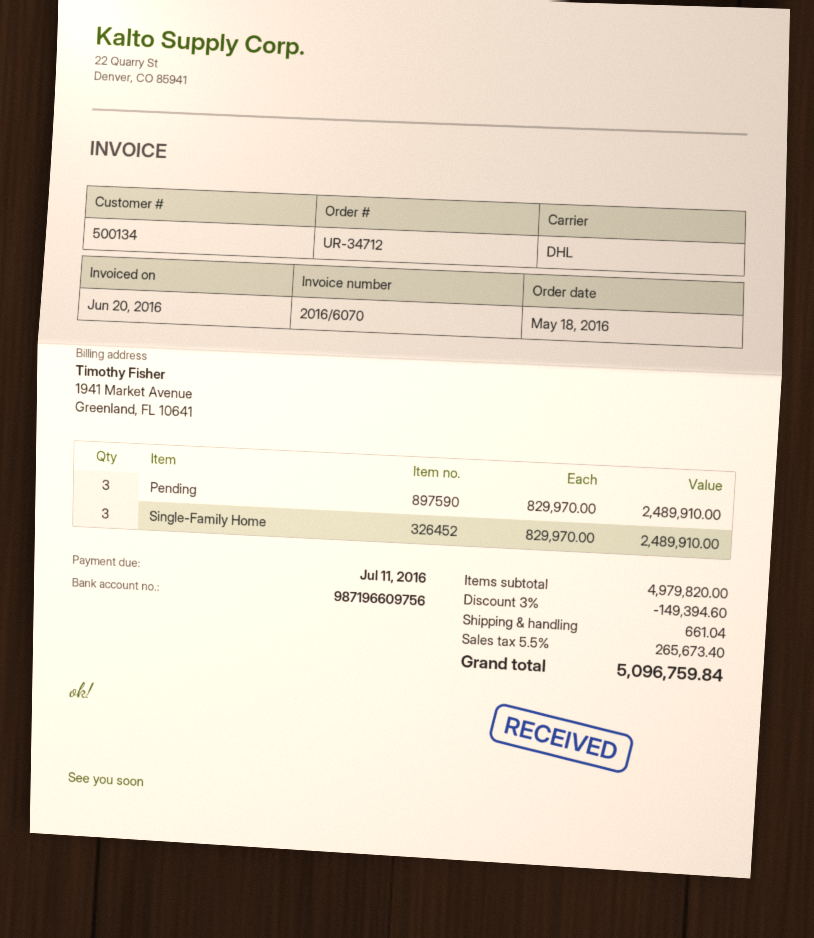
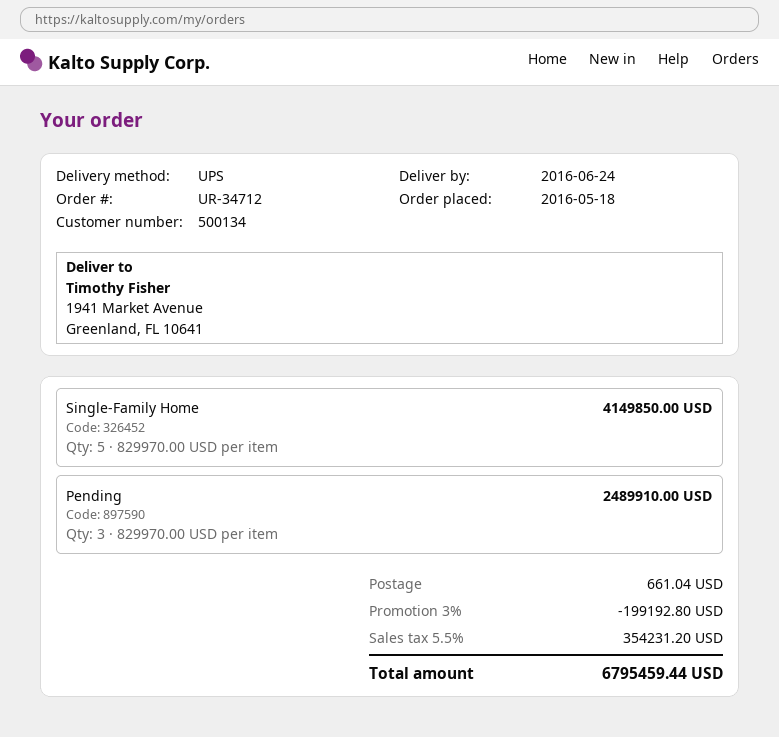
shipping method: DHL -> UPS
Single-Family Home: 3 x 829970.00 = 2489910.00 -> 5 x 829970.00 = 4149850.00
discount: 3% = 149394.60 -> 3% = 199192.80
tax: 5.5% = 265673.40 -> 5.5% = 354231.20
total: 5096759.84 -> 6795459.44

